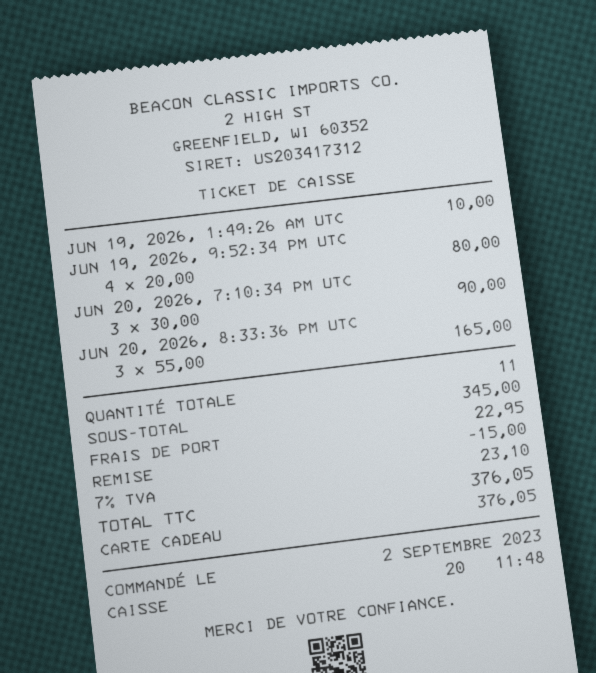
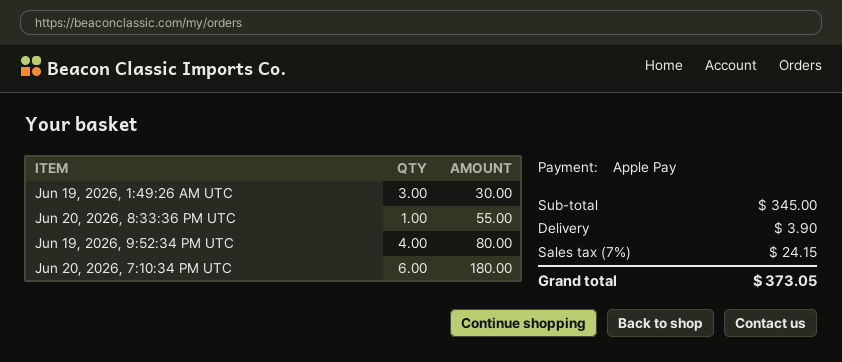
payment method: gift card -> Apple Pay
JUN 19, 2026, 1:49:26 AM UTC: 1 for 10.00 -> 3 for 30.00
JUN 20, 2026, 7:10:34 PM UTC: 3 for 90.00 -> 6 for 180.00
JUN 20, 2026, 8:33:36 PM UTC: 3 for 165.00 -> 1 for 55.00
discount: 15.00 -> none
shipping: 22.95 -> 3.90
tax: 7% = 23.10 -> 7% = 24.15
total: 376.05 -> 373.05

